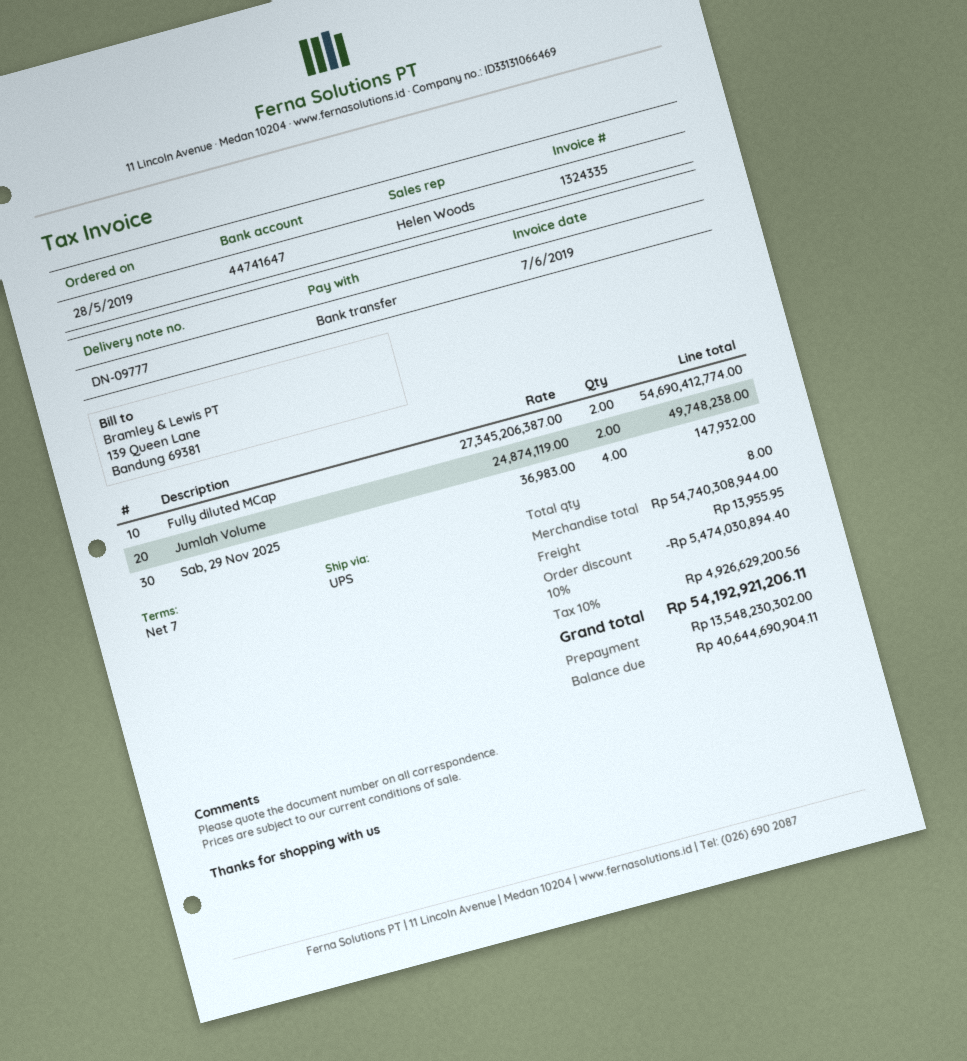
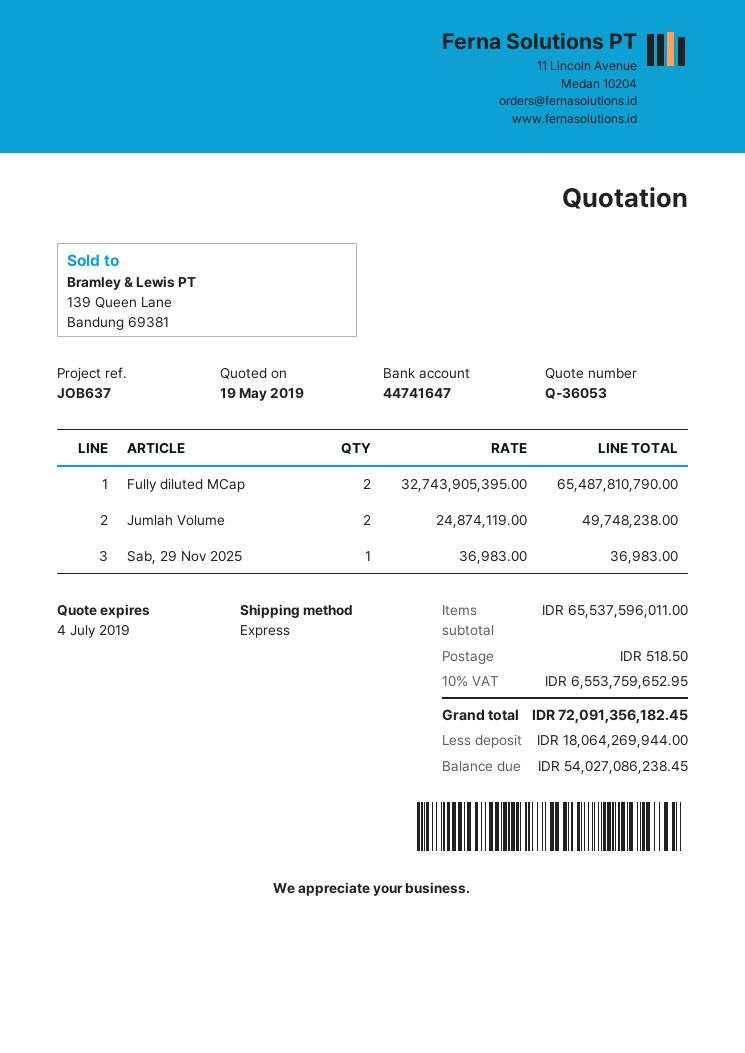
shipping method: UPS -> express
Fully diluted MCap: 2 x 27345206387.00 = 54690412774.00 -> 2 x 32743905395.00 = 65487810790.00
Sab, 29 Nov 2025: 4 x 36983.00 = 147932.00 -> 1 x 36983.00 = 36983.00
subtotal: 54740308944.00 -> 65537596011.00
discount: 10% = 5474030894.40 -> none
shipping: 13955.95 -> 518.50
tax: 10% = 4926629200.56 -> 10% = 6553759652.95
total: 54192921206.11 -> 72091356182.45
deposit: 13548230302.00 -> 18064269944.00
balance: 40644690904.11 -> 54027086238.45

